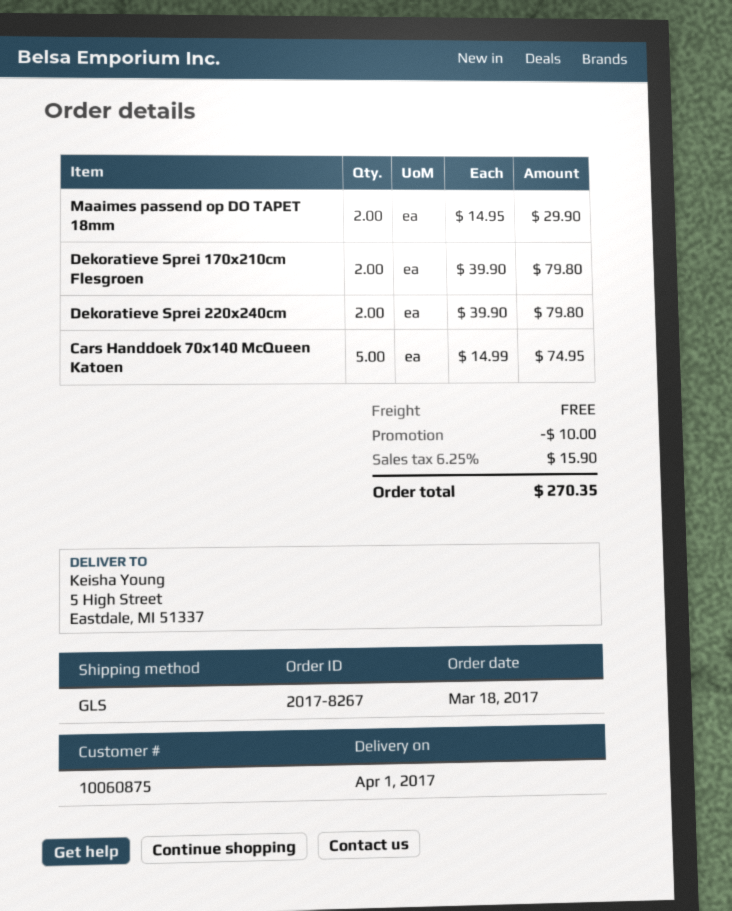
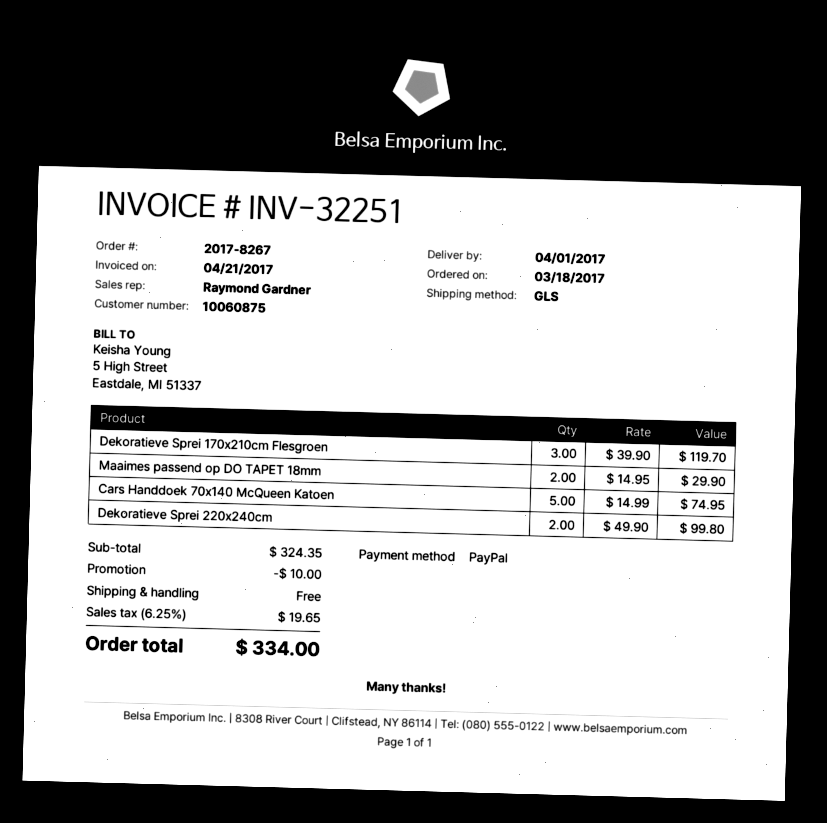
Dekoratieve Sprei 170x210cm Flesgroen: 2 x 39.90 = 79.80 -> 3 x 39.90 = 119.70
Dekoratieve Sprei 220x240cm: 2 x 39.90 = 79.80 -> 2 x 49.90 = 99.80
tax: 6.25% = 15.90 -> 6.25% = 19.65
total: 270.35 -> 334.00

